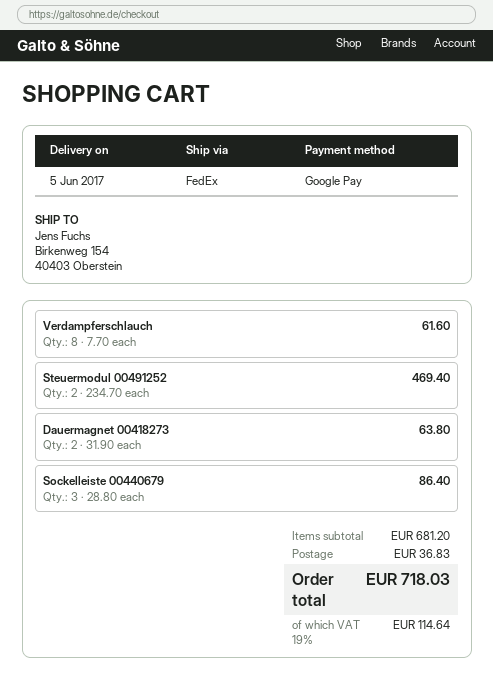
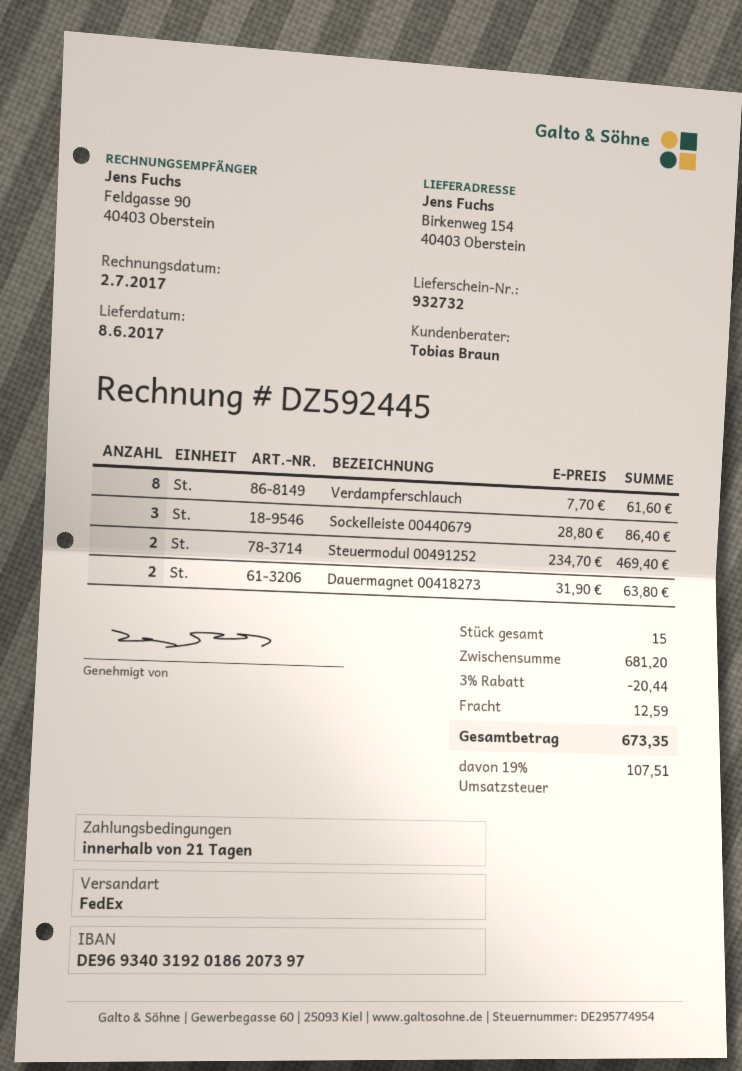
delivery date: 2017-06-05 -> 2017-06-08
discount: none -> 3% = 20.44
shipping: 36.83 -> 12.59
tax: 19% = 114.64 -> 19% = 107.51
total: 718.03 -> 673.35

